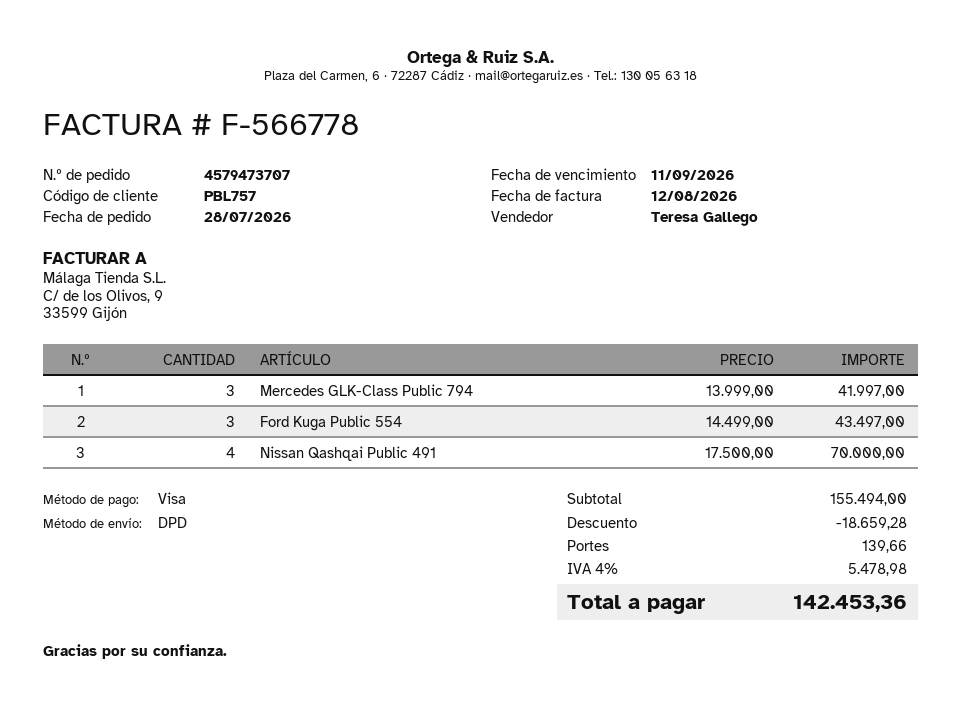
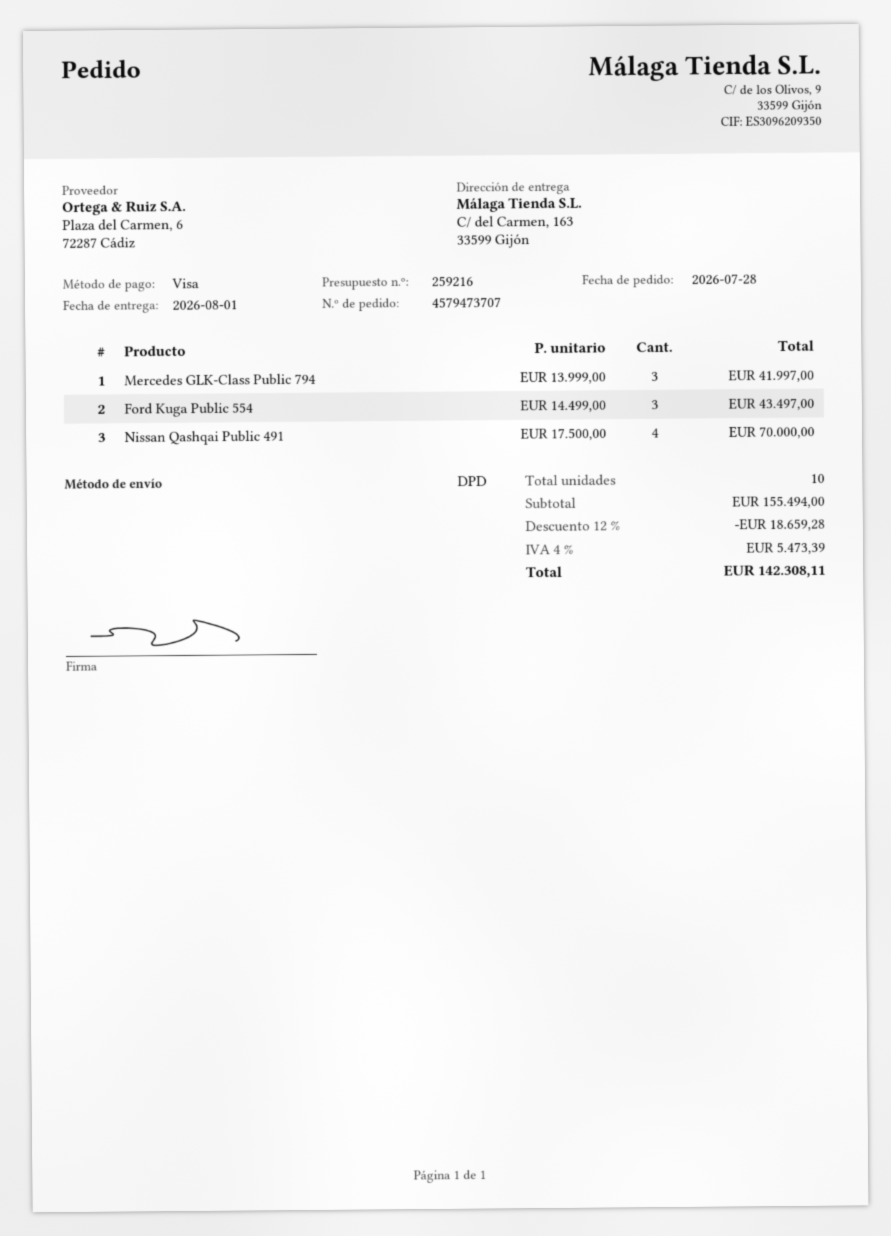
shipping: 139.66 -> none
tax: 4% = 5478.98 -> 4% = 5473.39
total: 142453.36 -> 142308.11

